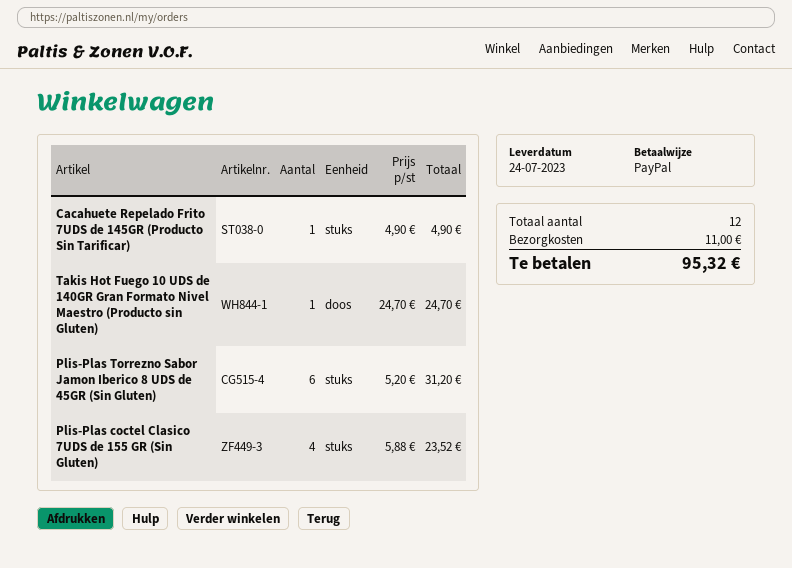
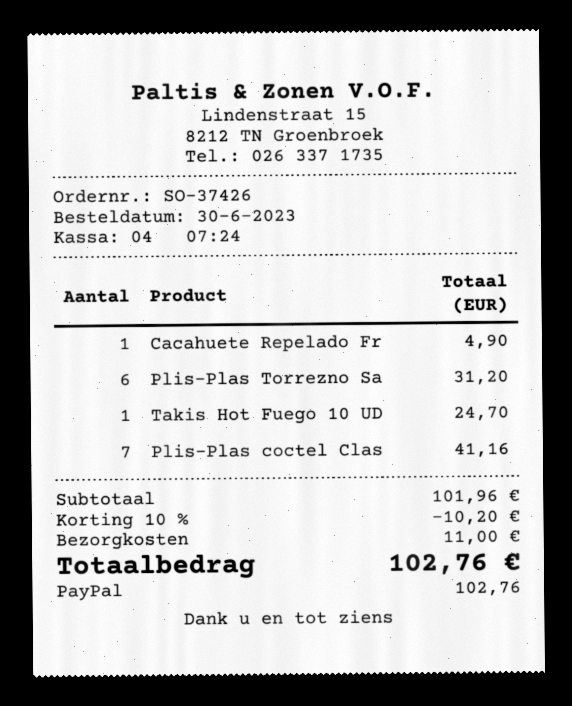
Plis-Plas coctel Clasico 7UDS de 155 GR (Sin Gluten): 4 for 23.52 -> 7 for 41.16
discount: none -> 10% = 10.20
total: 95.32 -> 102.76

